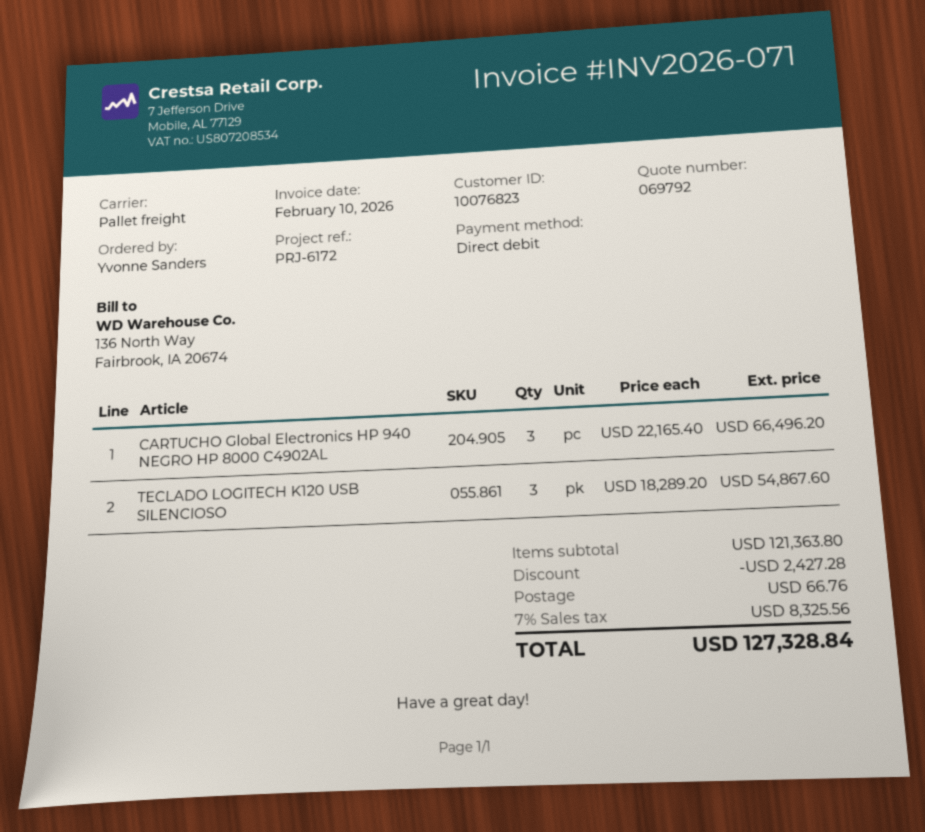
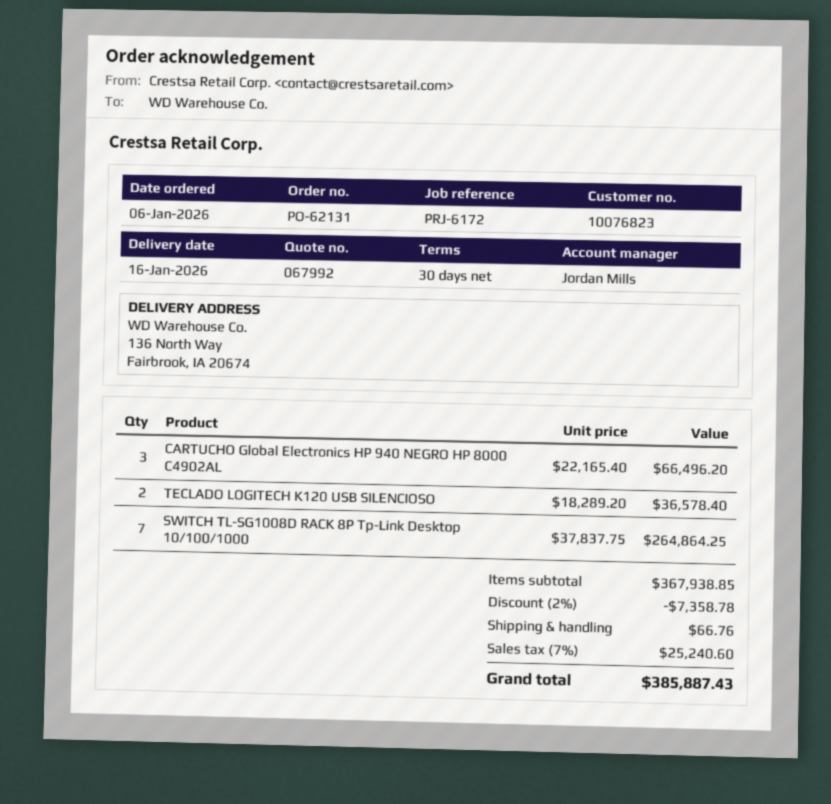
quote number: 069792 -> 067992
TECLADO LOGITECH K120 USB SILENCIOSO: 3 x 18289.20 = 54867.60 -> 2 x 18289.20 = 36578.40
SWITCH TL-SG1008D RACK 8P Tp-Link Desktop 10/100/1000: none -> 7 x 37837.75 = 264864.25
subtotal: 121363.80 -> 367938.85
discount: 2427.28 -> 7358.78
tax: 7% = 8325.56 -> 7% = 25240.60
total: 127328.84 -> 385887.43

